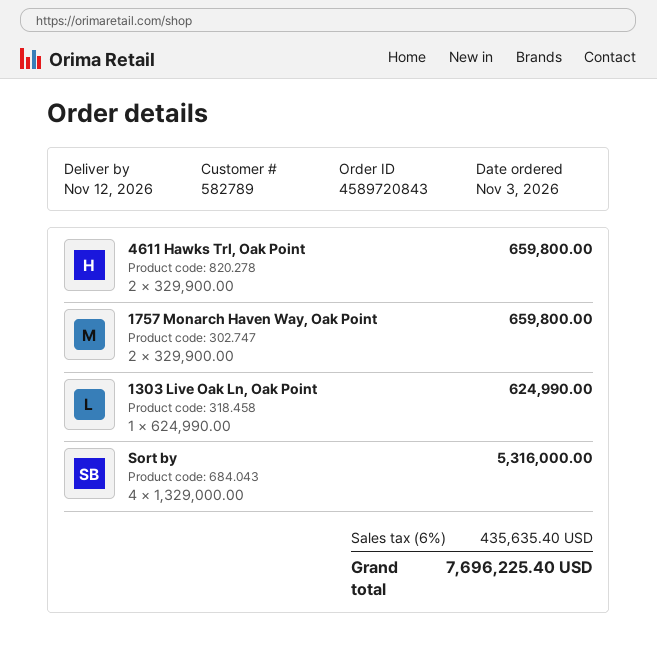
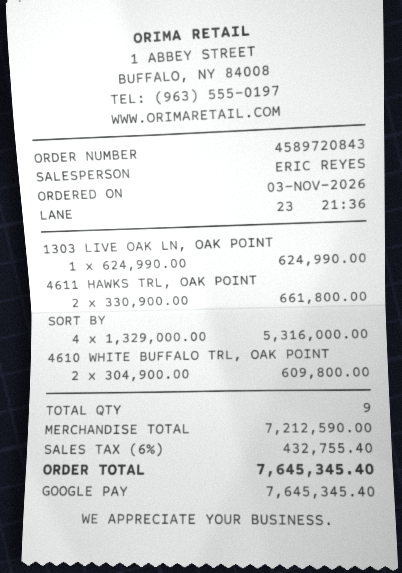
4611 Hawks Trl, Oak Point: 2 x 329900.00 = 659800.00 -> 2 x 330900.00 = 661800.00
1757 Monarch Haven Way, Oak Point: 2 x 329900.00 = 659800.00 -> none
4610 WHITE BUFFALO TRL, OAK POINT: none -> 2 x 304900.00 = 609800.00
tax: 6% = 435635.40 -> 6% = 432755.40
total: 7696225.40 -> 7645345.40

